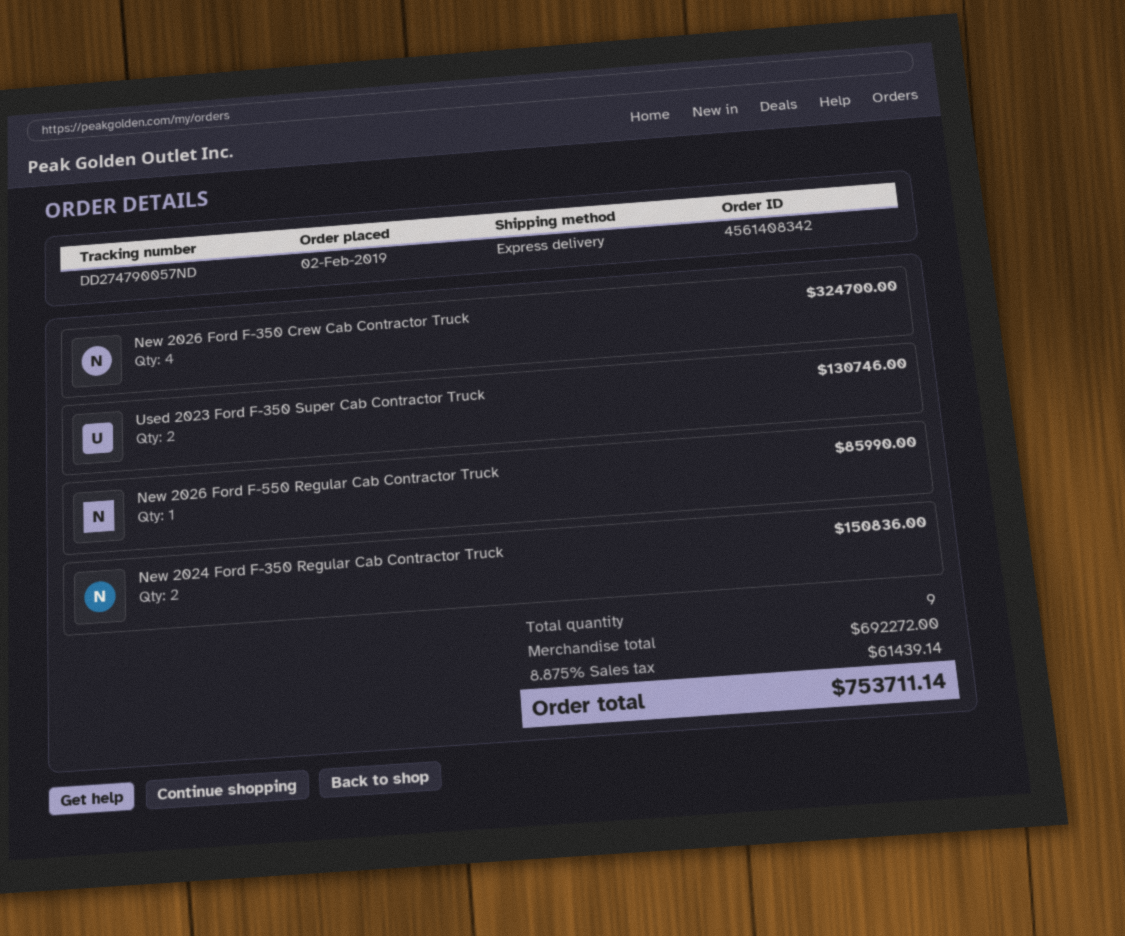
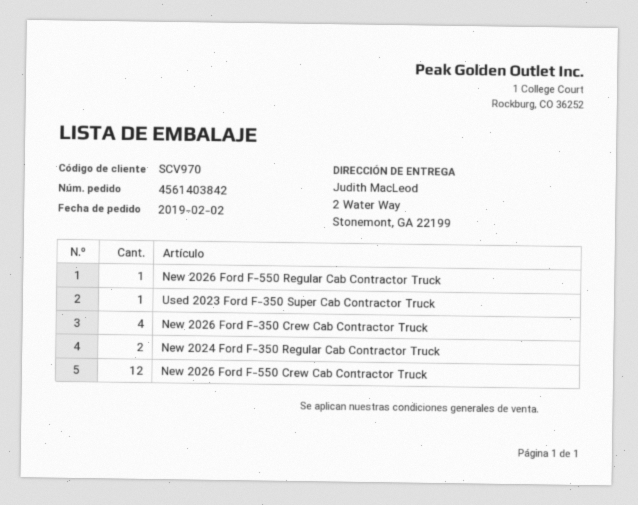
order number: 4561408342 -> 4561403842
Used 2023 Ford F-350 Super Cab Contractor Truck: 2 -> 1
New 2026 Ford F-550 Crew Cab Contractor Truck: none -> 12

